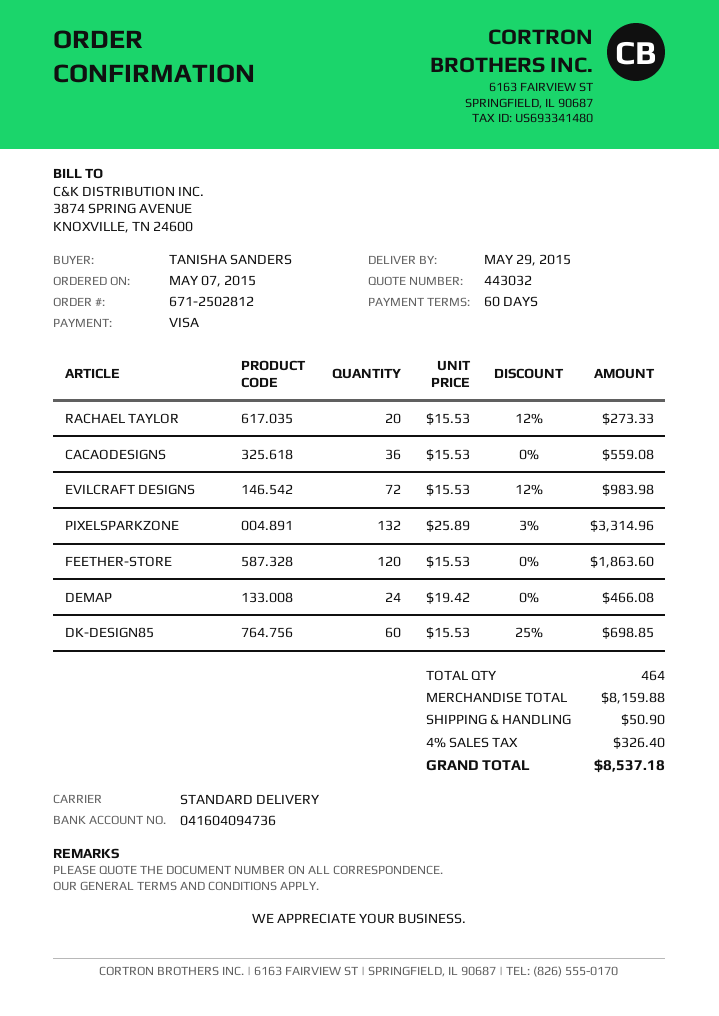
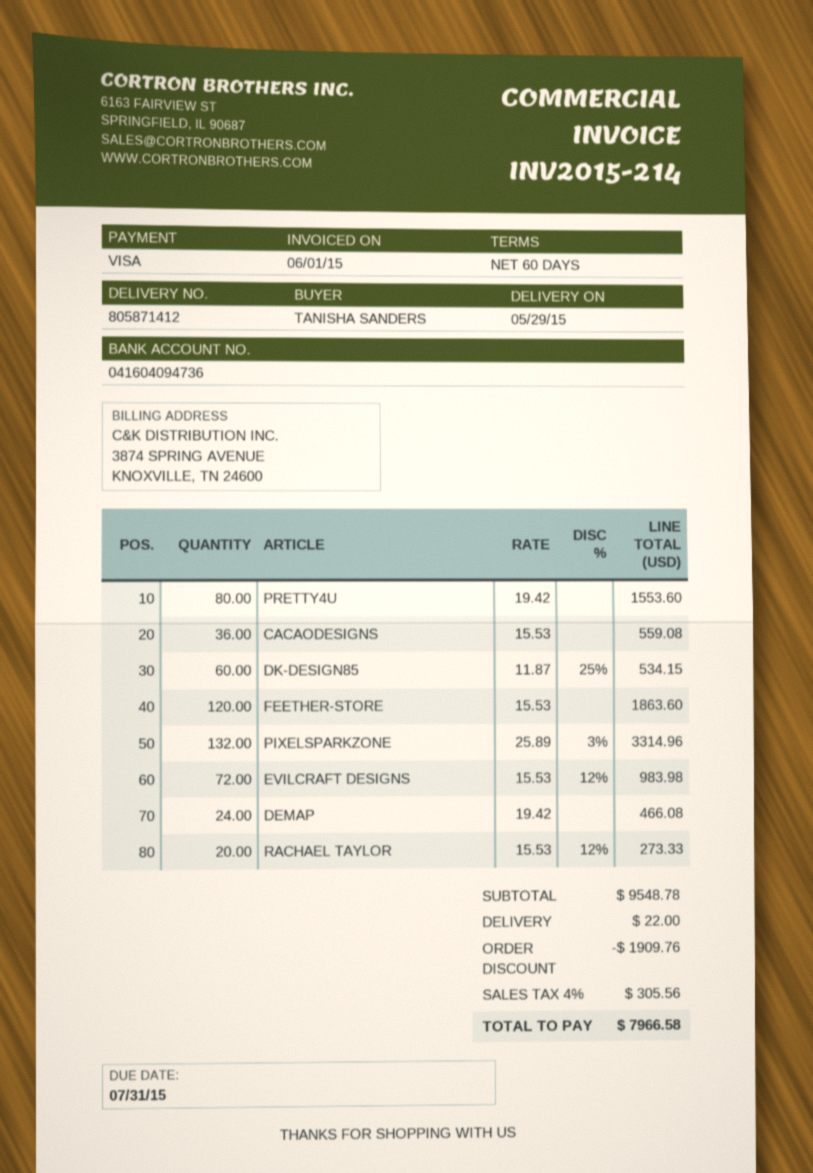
DK-DESIGN85: 60 x 15.53 - 25% = 698.85 -> 60 x 11.87 - 25% = 534.15
PRETTY4U: none -> 80 x 19.42 = 1553.60
subtotal: 8159.88 -> 9548.78
discount: none -> 1909.76
shipping: 50.90 -> 22.00
tax: 4% = 326.40 -> 4% = 305.56
total: 8537.18 -> 7966.58

